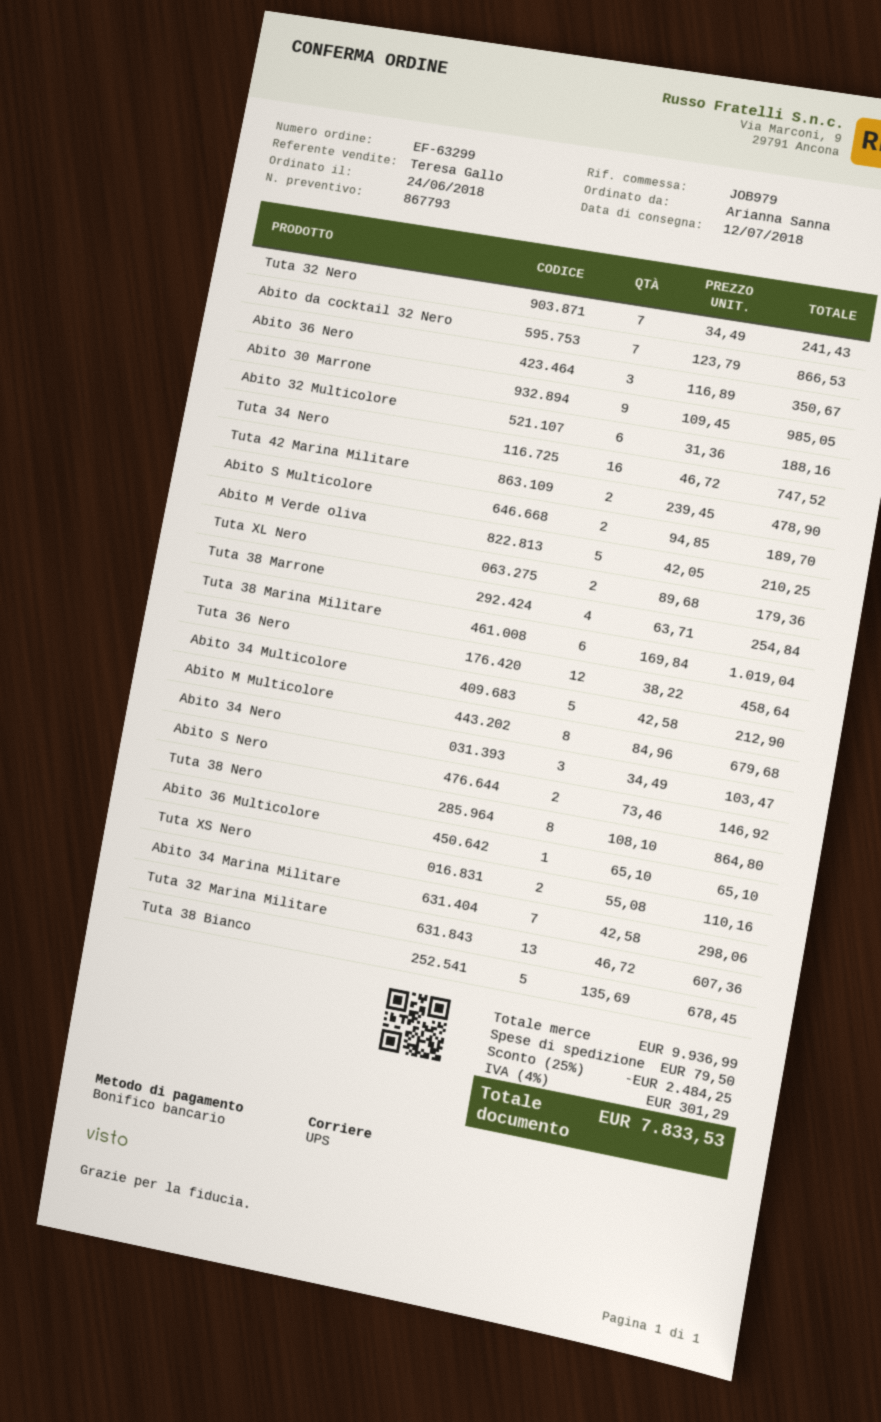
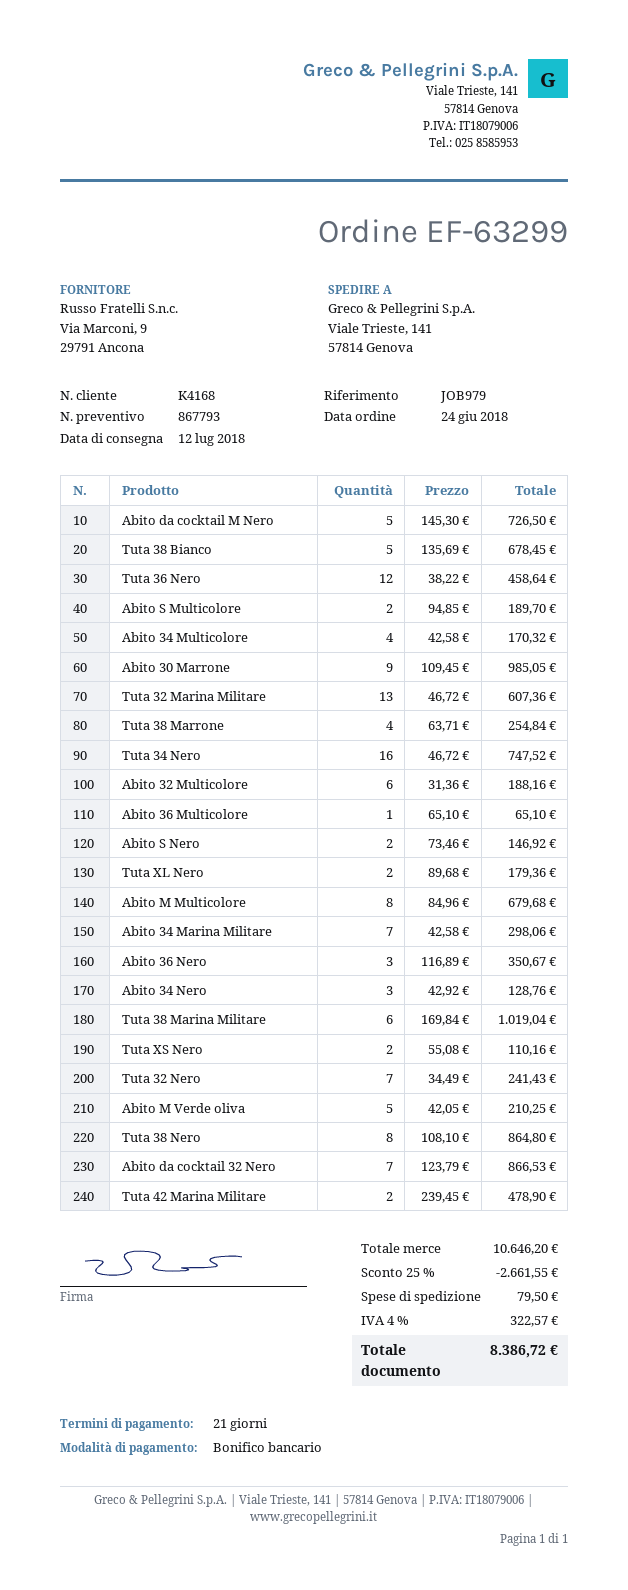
Abito 34 Multicolore: 5 x 42.58 = 212.90 -> 4 x 42.58 = 170.32
Abito 34 Nero: 3 x 34.49 = 103.47 -> 3 x 42.92 = 128.76
Abito da cocktail M Nero: none -> 5 x 145.30 = 726.50
subtotal: 9936.99 -> 10646.20
discount: 25% = 2484.25 -> 25% = 2661.55
tax: 4% = 301.29 -> 4% = 322.57
total: 7833.53 -> 8386.72

